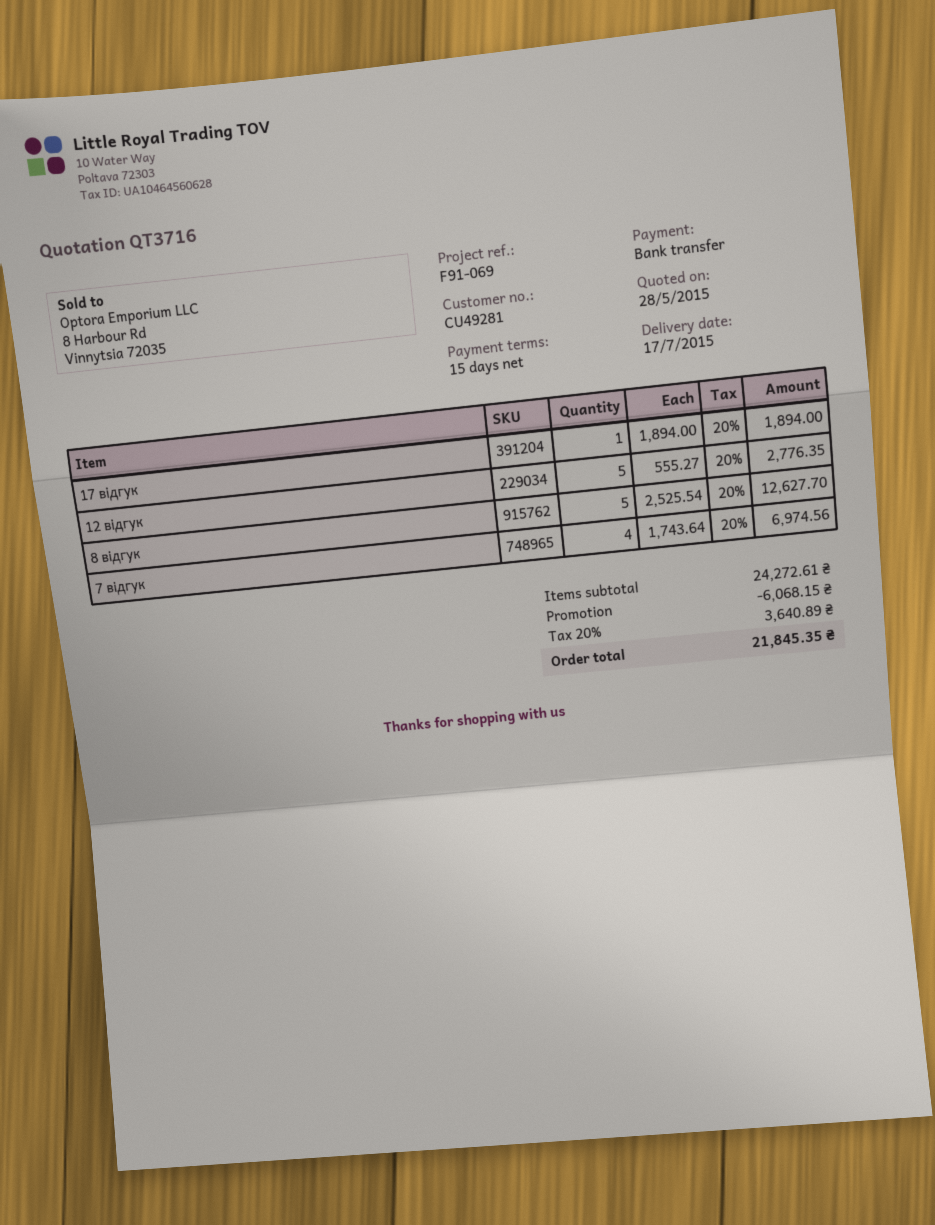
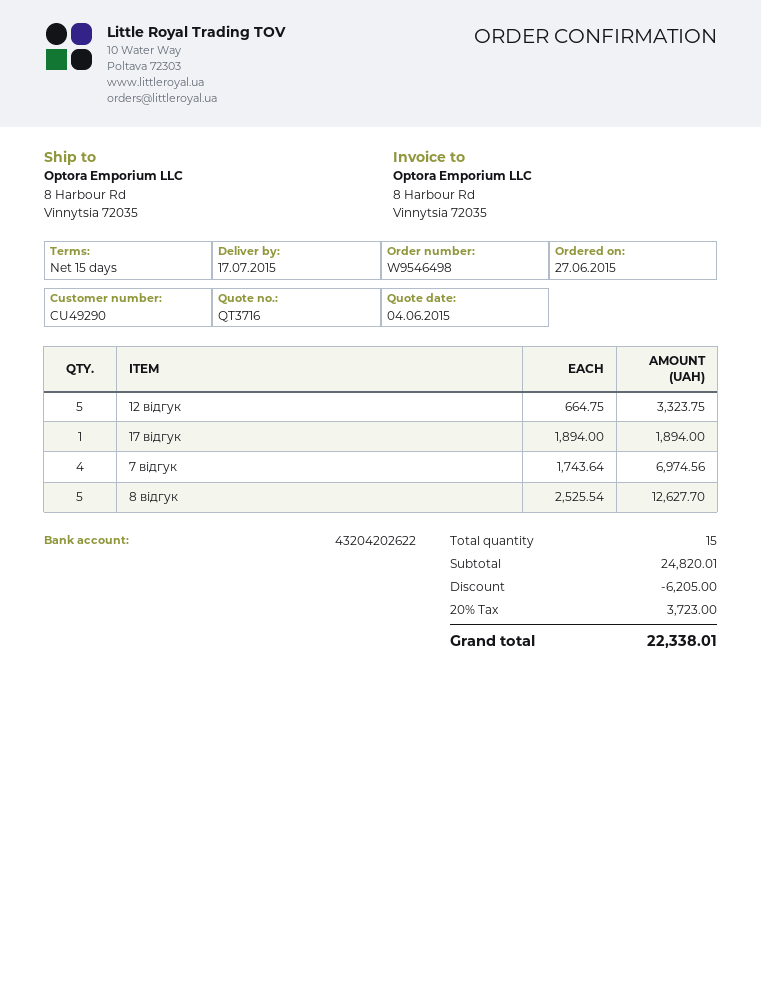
quote date: 2015-05-28 -> 2015-06-04
customer number: CU49281 -> CU49290
12 відгук: 5 x 555.27 = 2776.35 -> 5 x 664.75 = 3323.75
subtotal: 24272.61 -> 24820.01
discount: 6068.15 -> 6205.00
tax: 20% = 3640.89 -> 20% = 3723.00
total: 21845.35 -> 22338.01

